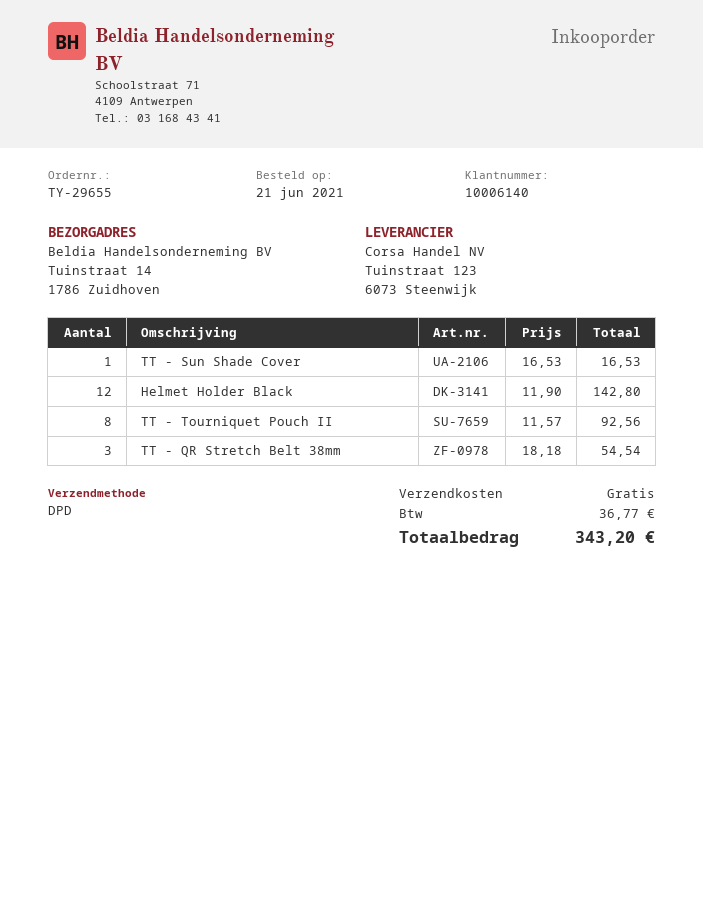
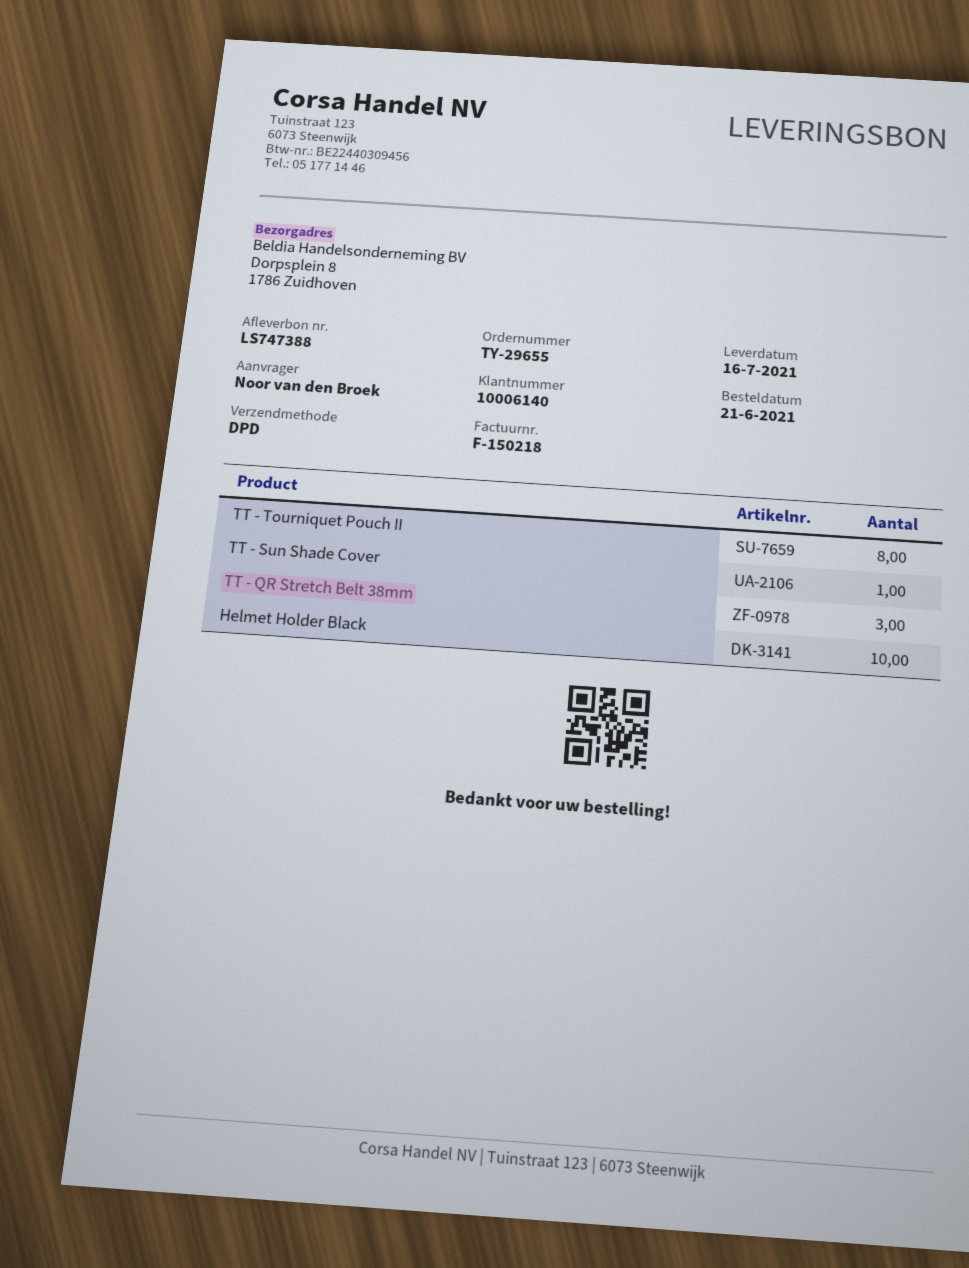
ship to: Tuinstraat 14, 1786 Zuidhoven -> Dorpsplein 8, 1786 Zuidhoven
Helmet Holder Black: 12 -> 10

